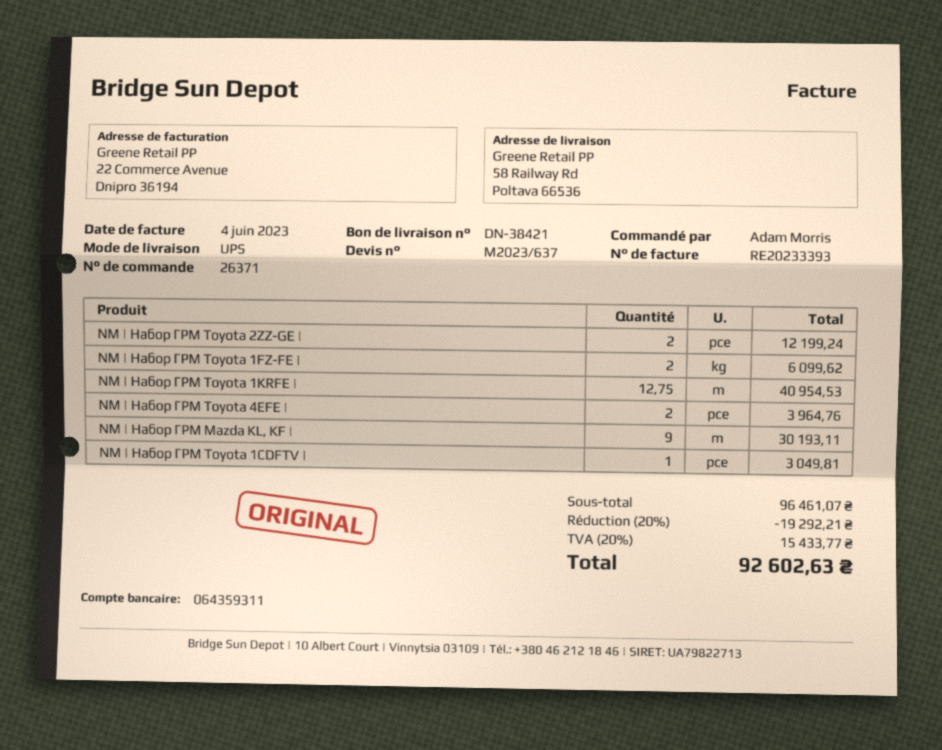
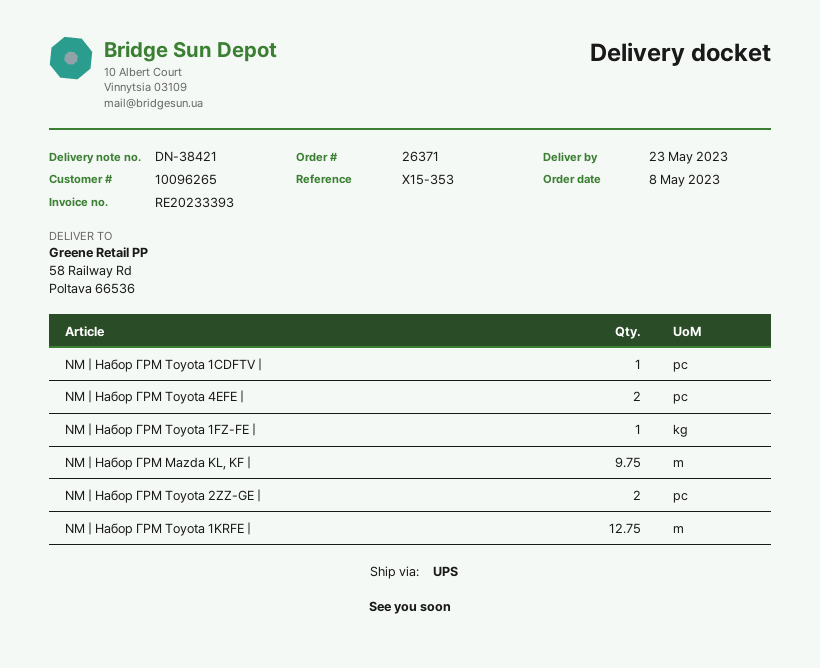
NM | Набор ГРМ Toyota 1FZ-FE |: 2 -> 1
NM | Набор ГРМ Mazda KL, KF |: 9 -> 9.75

